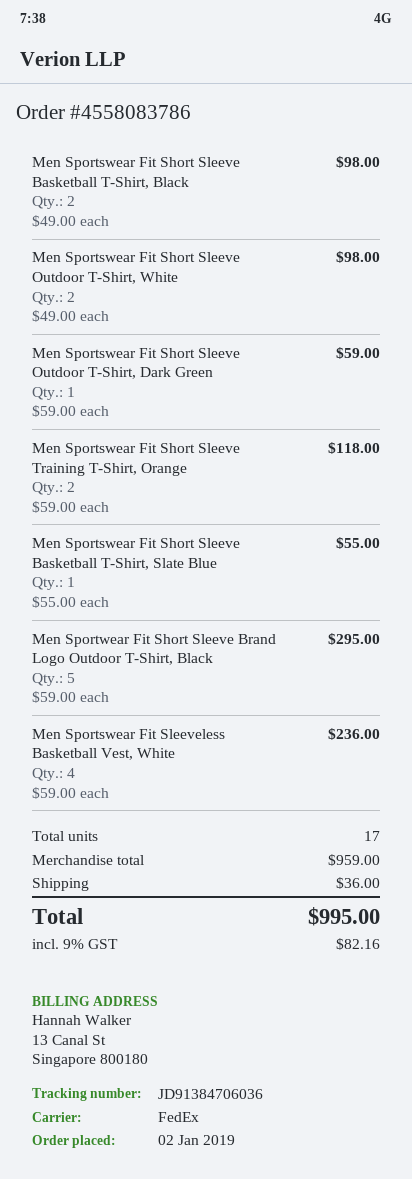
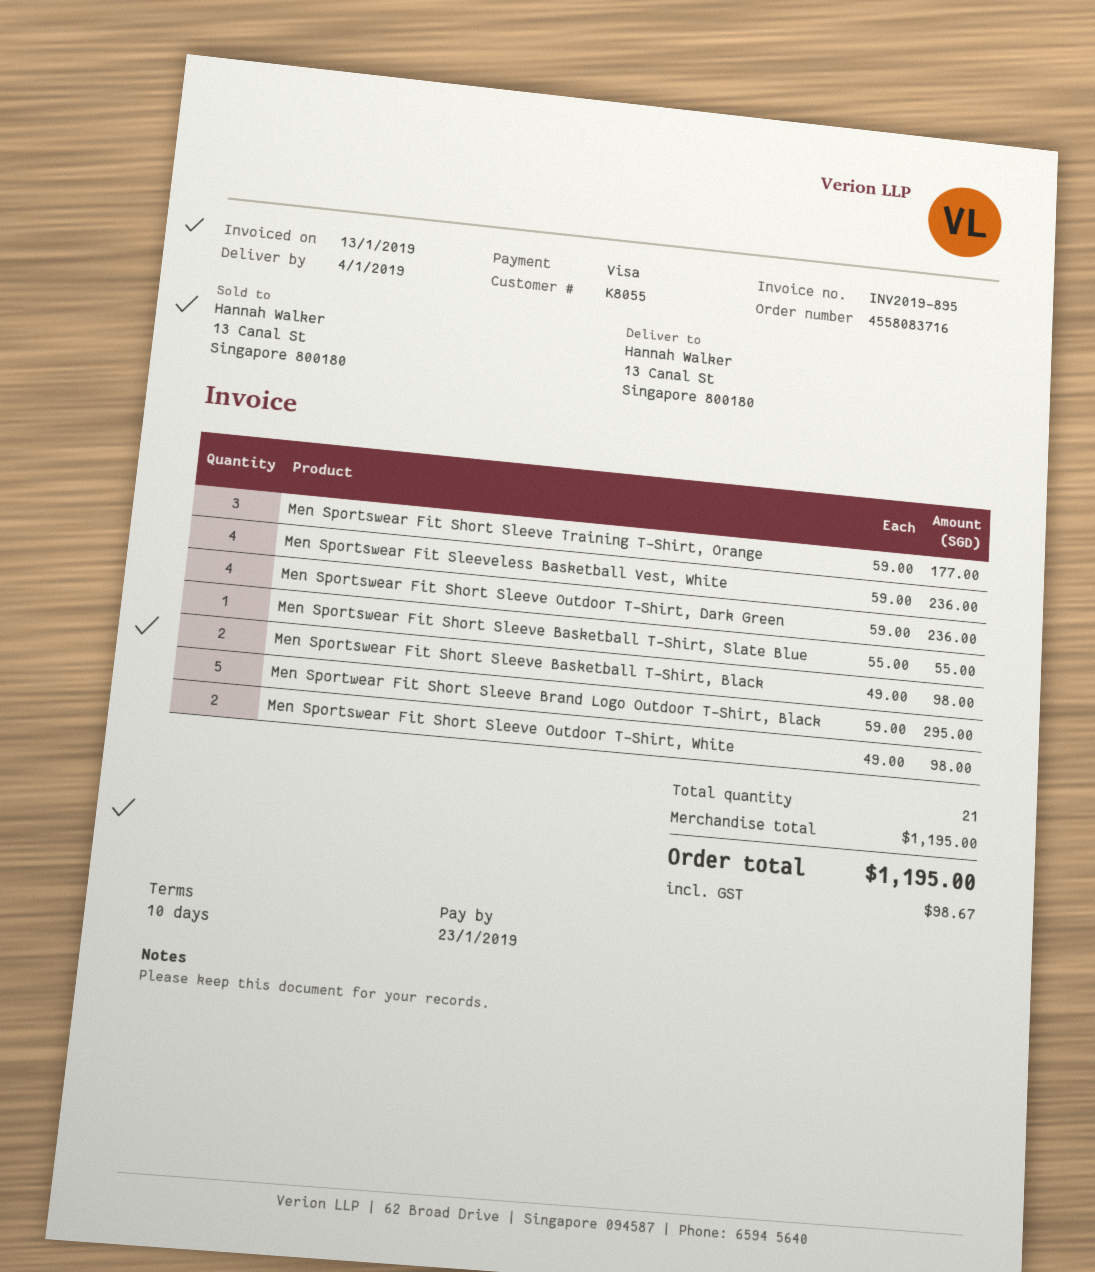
order number: 4558083786 -> 4558083716
Men Sportswear Fit Short Sleeve Outdoor T-Shirt, Dark Green: 1 x 59.00 = 59.00 -> 4 x 59.00 = 236.00
Men Sportswear Fit Short Sleeve Training T-Shirt, Orange: 2 x 59.00 = 118.00 -> 3 x 59.00 = 177.00
total quantity: 17 -> 21
subtotal: 959.00 -> 1195.00
shipping: 36.00 -> none
tax: 82.16 -> 98.67
total: 995.00 -> 1195.00

